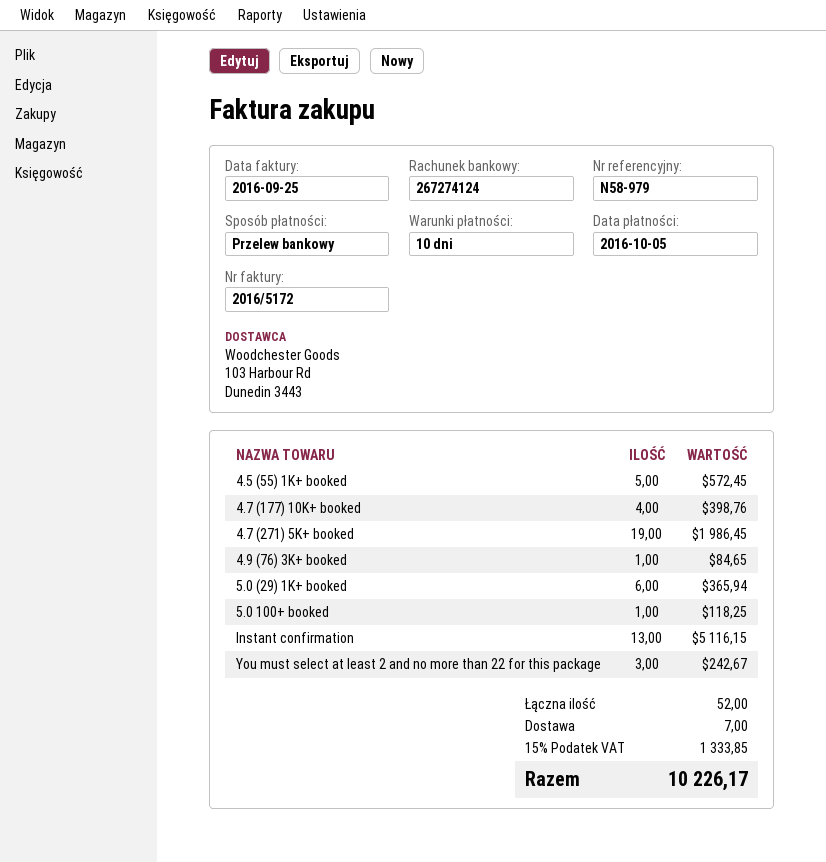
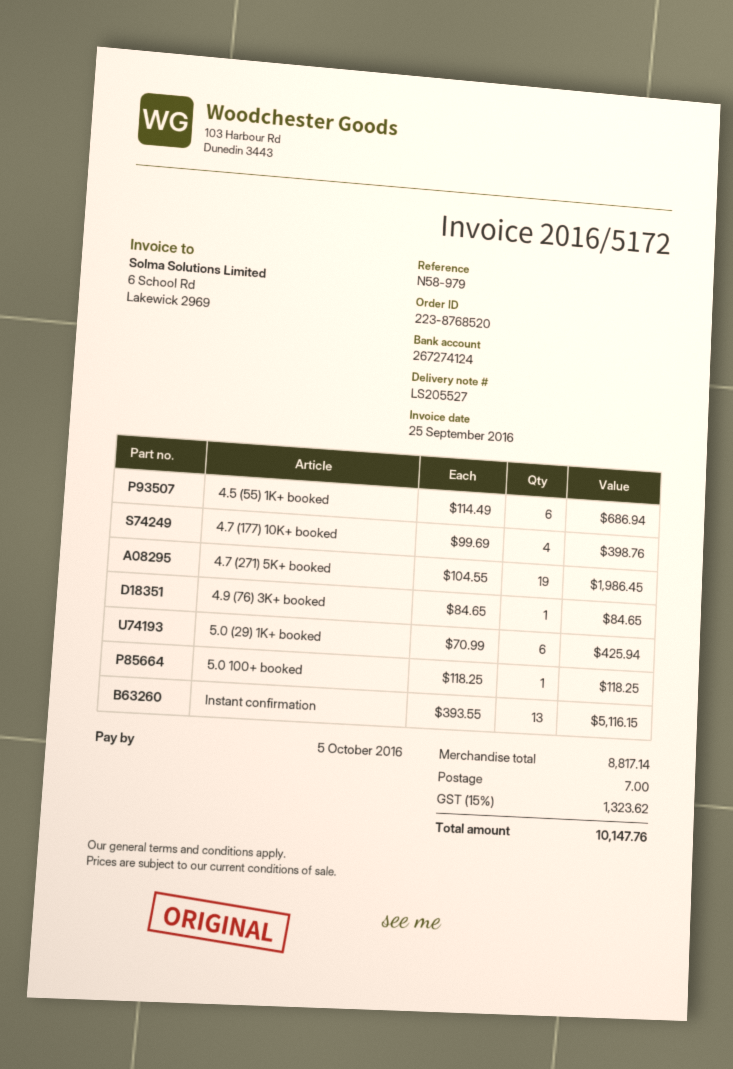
4.5 (55) 1K+ booked: 5 for 572.45 -> 6 for 686.94
5.0 (29) 1K+ booked: 6 for 365.94 -> 6 for 425.94
You must select at least 2 and no more than 22 for this package: 3 for 242.67 -> none
tax: 15% = 1333.85 -> 15% = 1323.62
total: 10226.17 -> 10147.76

